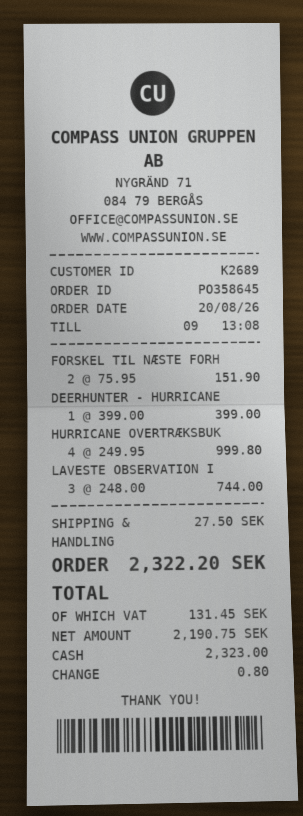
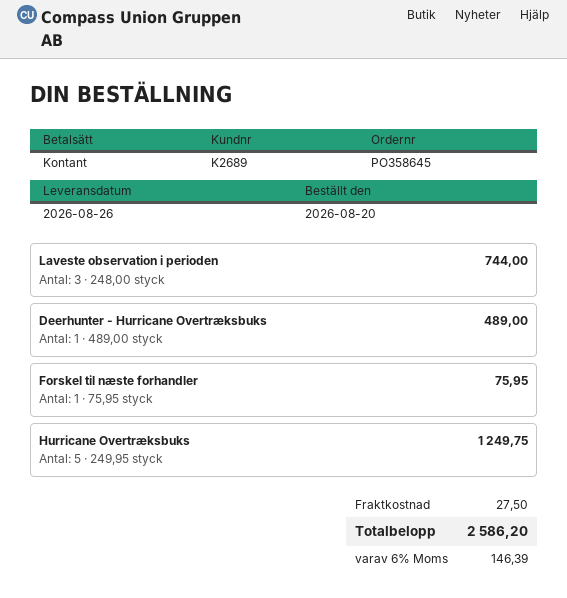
FORSKEL TIL NÆSTE FORH: 2 x 75.95 = 151.90 -> 1 x 75.95 = 75.95
DEERHUNTER - HURRICANE: 1 x 399.00 = 399.00 -> 1 x 489.00 = 489.00
HURRICANE OVERTRÆKSBUK: 4 x 249.95 = 999.80 -> 5 x 249.95 = 1249.75
tax: 131.45 -> 146.39
total: 2322.20 -> 2586.20

